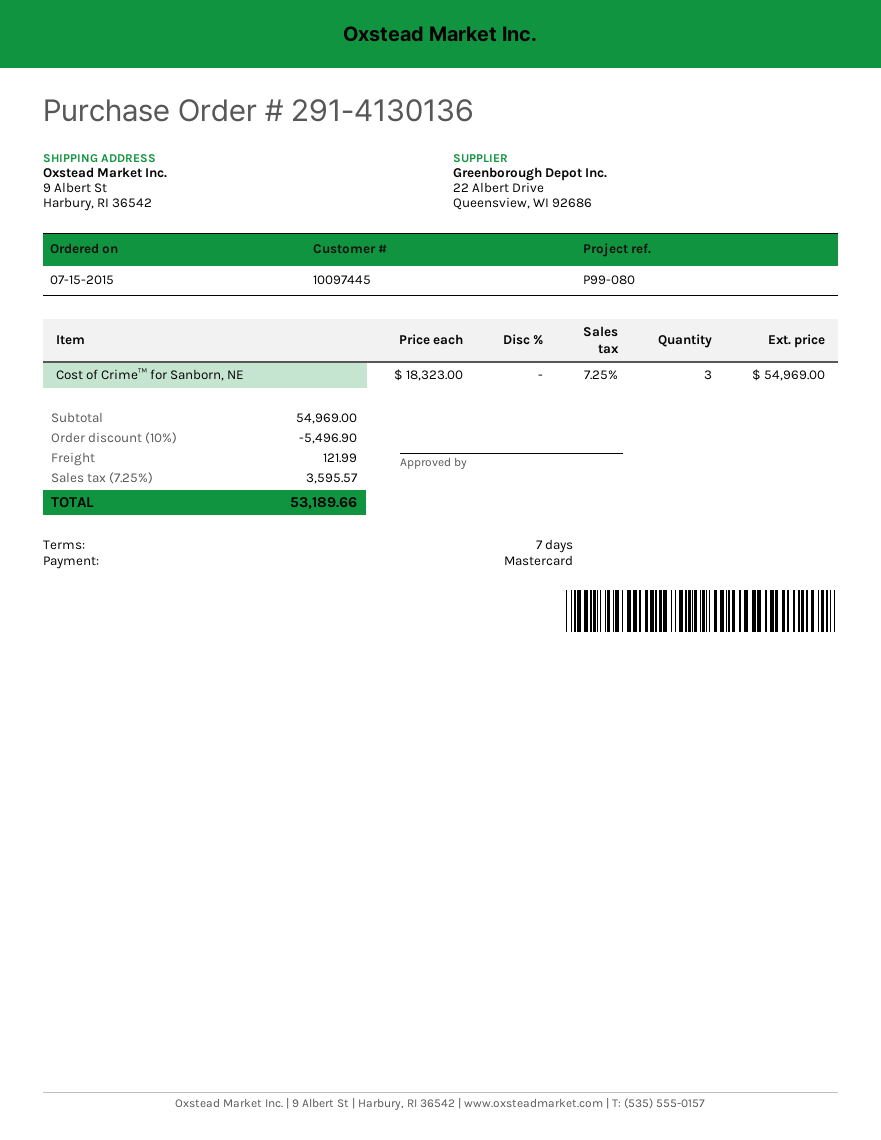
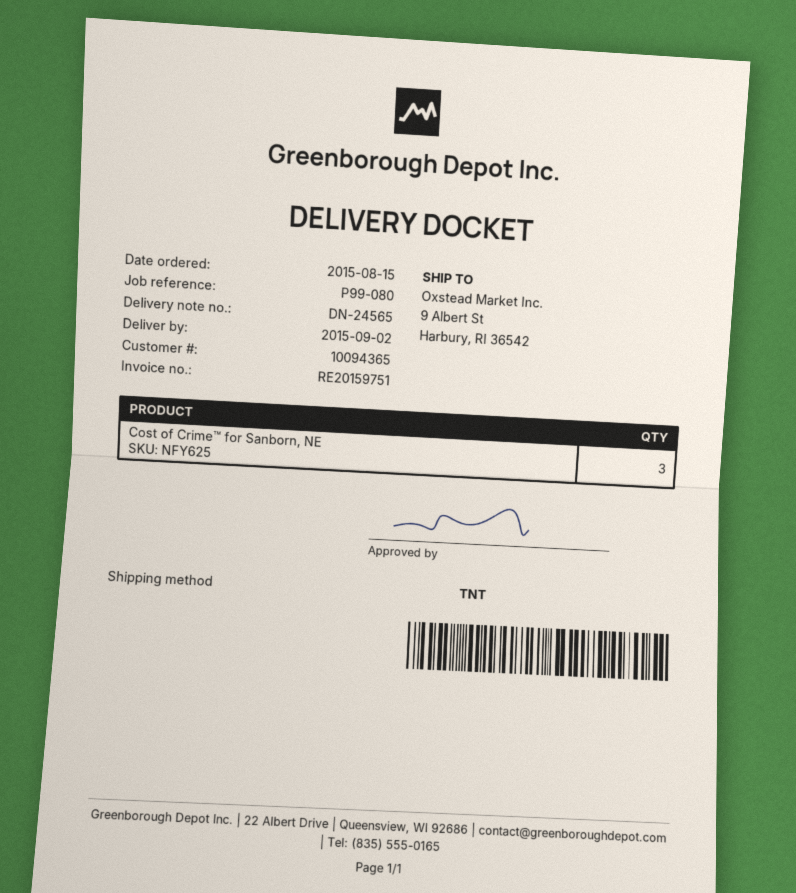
order date: 2015-07-15 -> 2015-08-15
customer number: 10097445 -> 10094365

